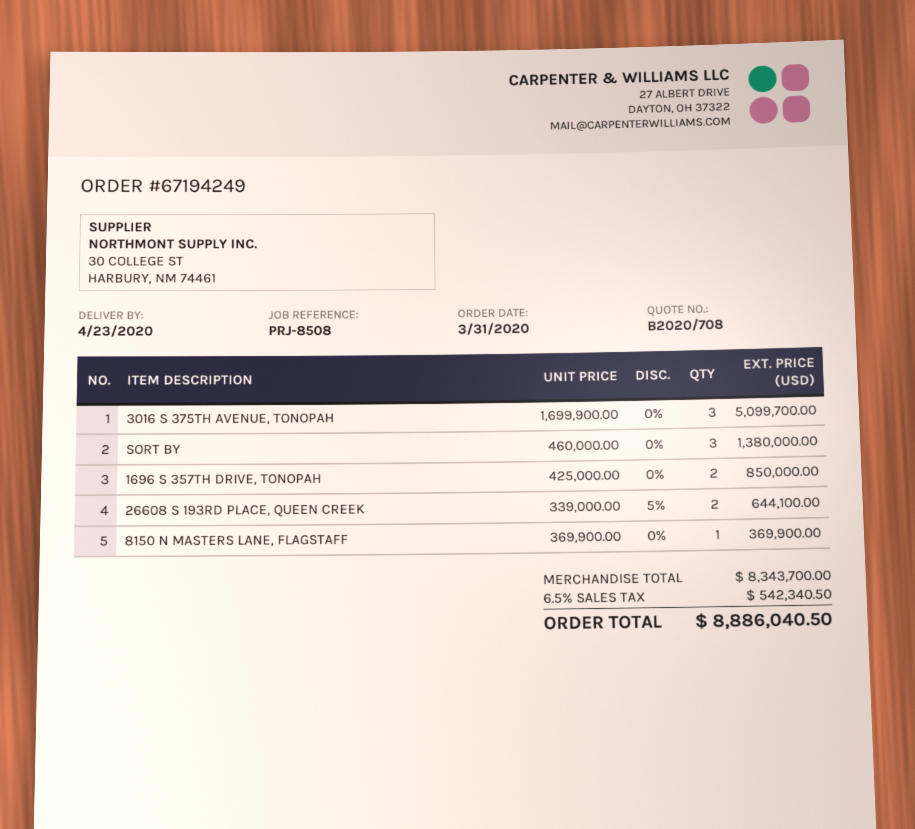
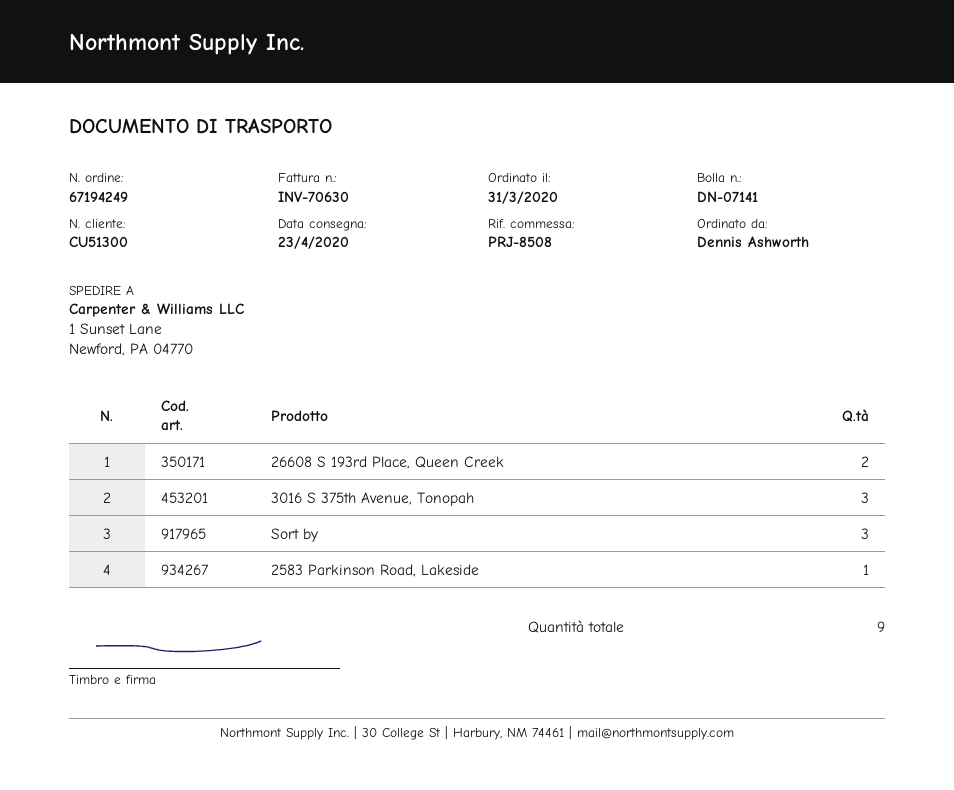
1696 S 357TH DRIVE, TONOPAH: 2 -> none
8150 N MASTERS LANE, FLAGSTAFF: 1 -> none
2583 Parkinson Road, Lakeside: none -> 1

